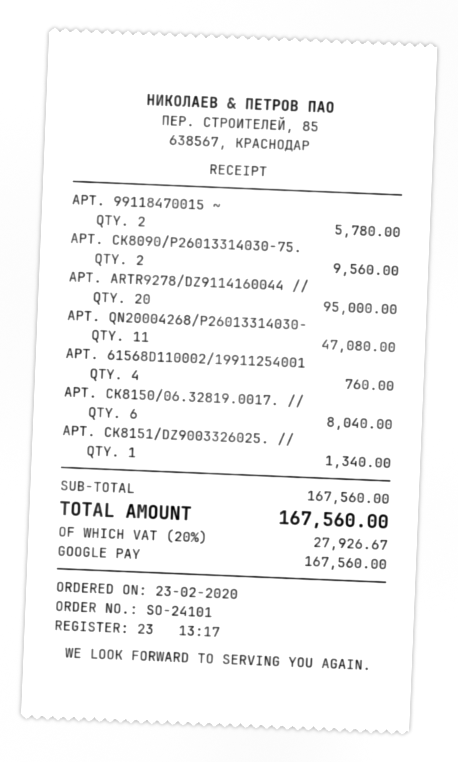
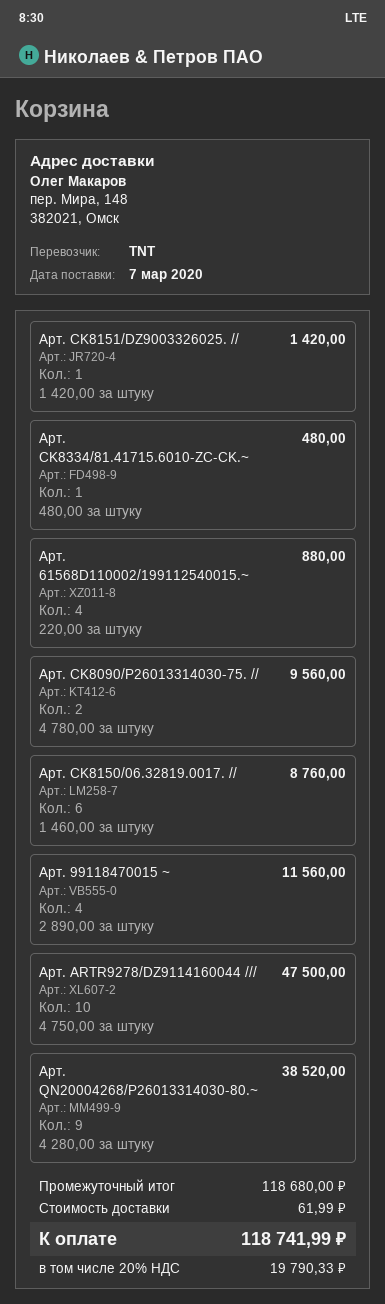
АРТ. 99118470015 ~: 2 for 5780.00 -> 4 for 11560.00
АРТ. ARTR9278/DZ9114160044 //: 20 for 95000.00 -> 10 for 47500.00
АРТ. QN20004268/P26013314030-: 11 for 47080.00 -> 9 for 38520.00
АРТ. 61568D110002/19911254001: 4 for 760.00 -> 4 for 880.00
АРТ. CK8150/06.32819.0017. //: 6 for 8040.00 -> 6 for 8760.00
АРТ. CK8151/DZ9003326025. //: 1 for 1340.00 -> 1 for 1420.00
Арт. CK8334/81.41715.6010-ZC-СK.~: none -> 1 for 480.00
subtotal: 167560.00 -> 118680.00
shipping: none -> 61.99
tax: 20% = 27926.67 -> 20% = 19790.33
total: 167560.00 -> 118741.99

